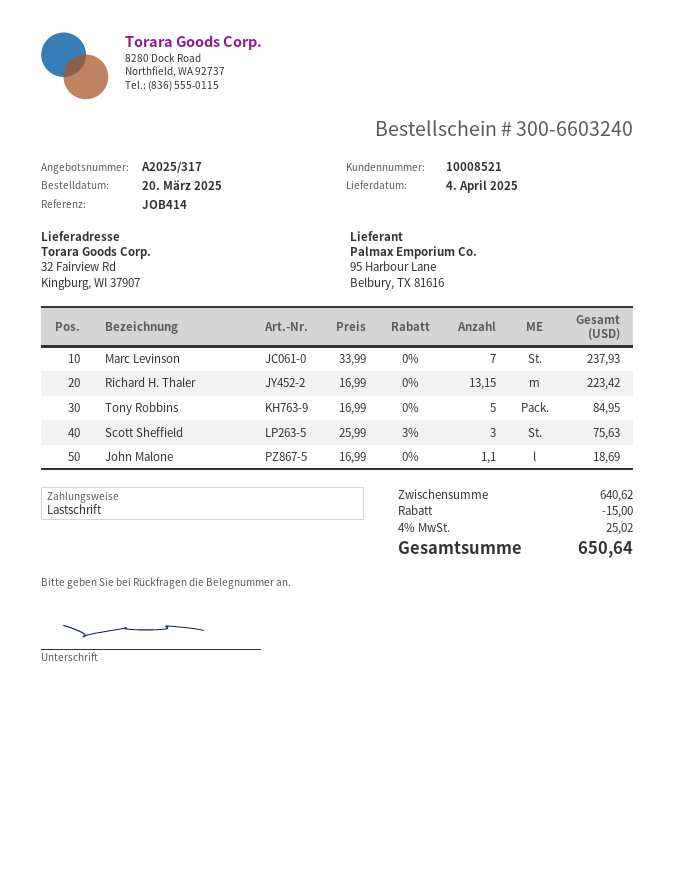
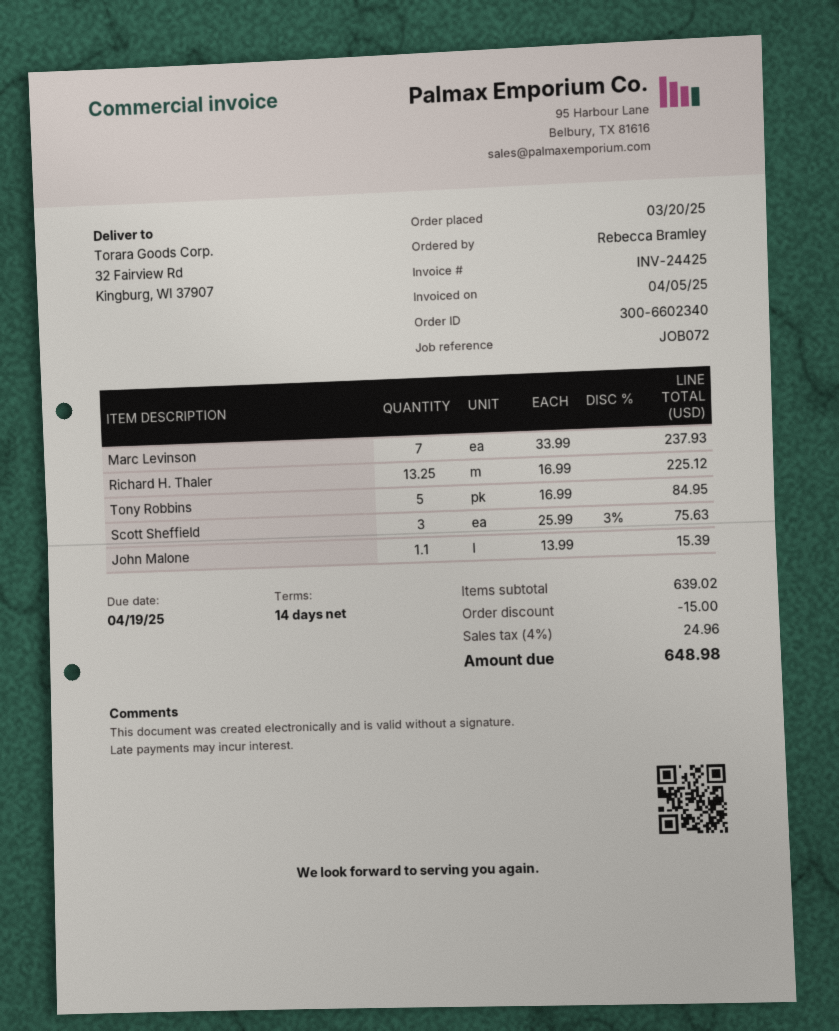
order number: 300-6603240 -> 300-6602340
reference: JOB414 -> JOB072
Richard H. Thaler: 13.15 x 16.99 = 223.42 -> 13.25 x 16.99 = 225.12
John Malone: 1.1 x 16.99 = 18.69 -> 1.1 x 13.99 = 15.39
subtotal: 640.62 -> 639.02
tax: 4% = 25.02 -> 4% = 24.96
total: 650.64 -> 648.98

